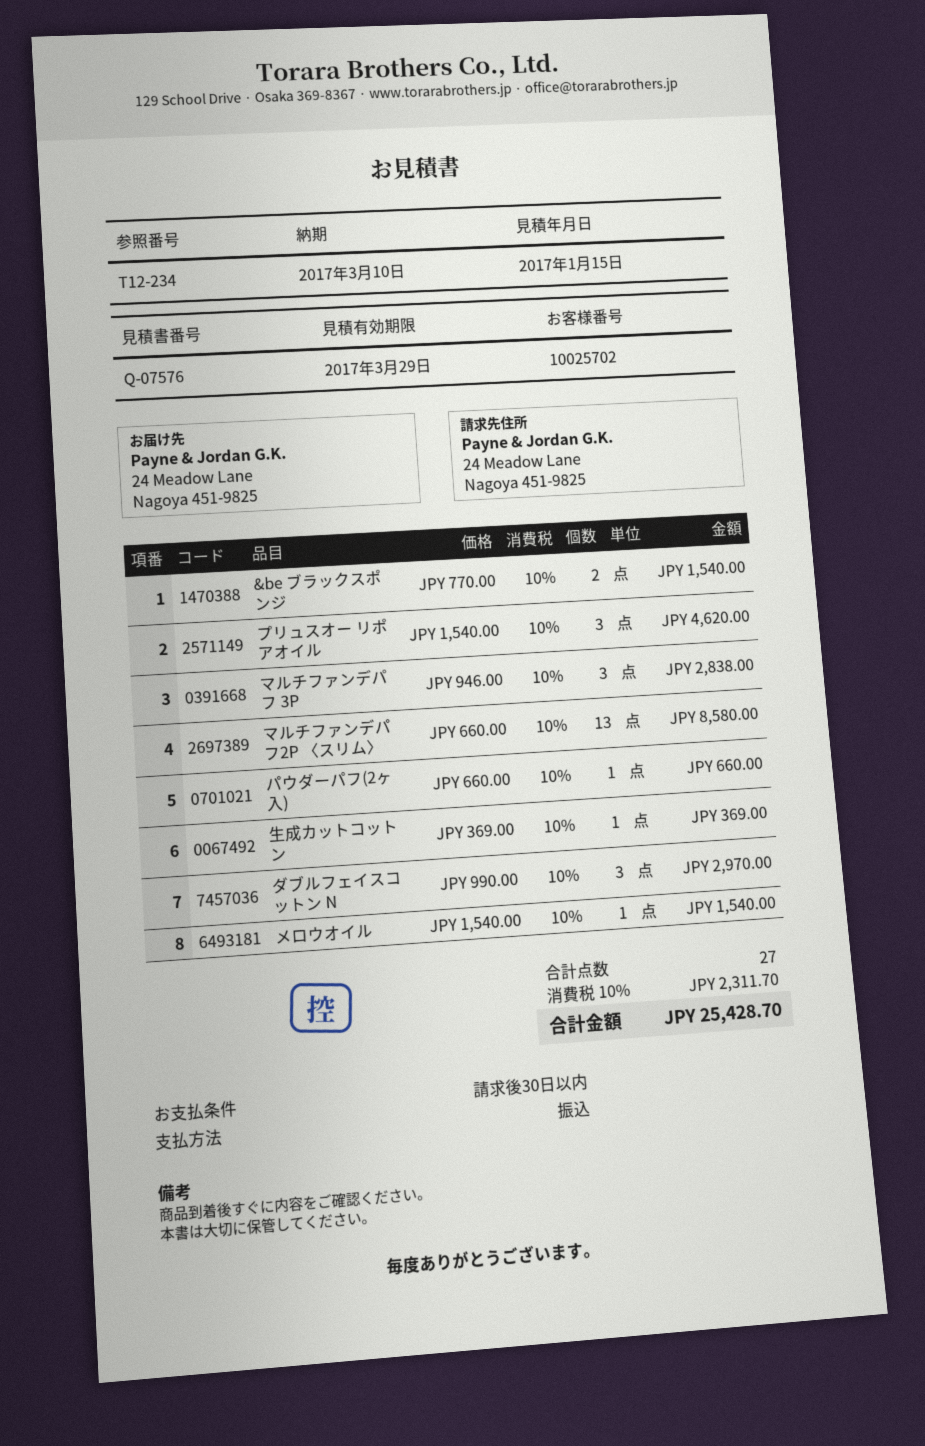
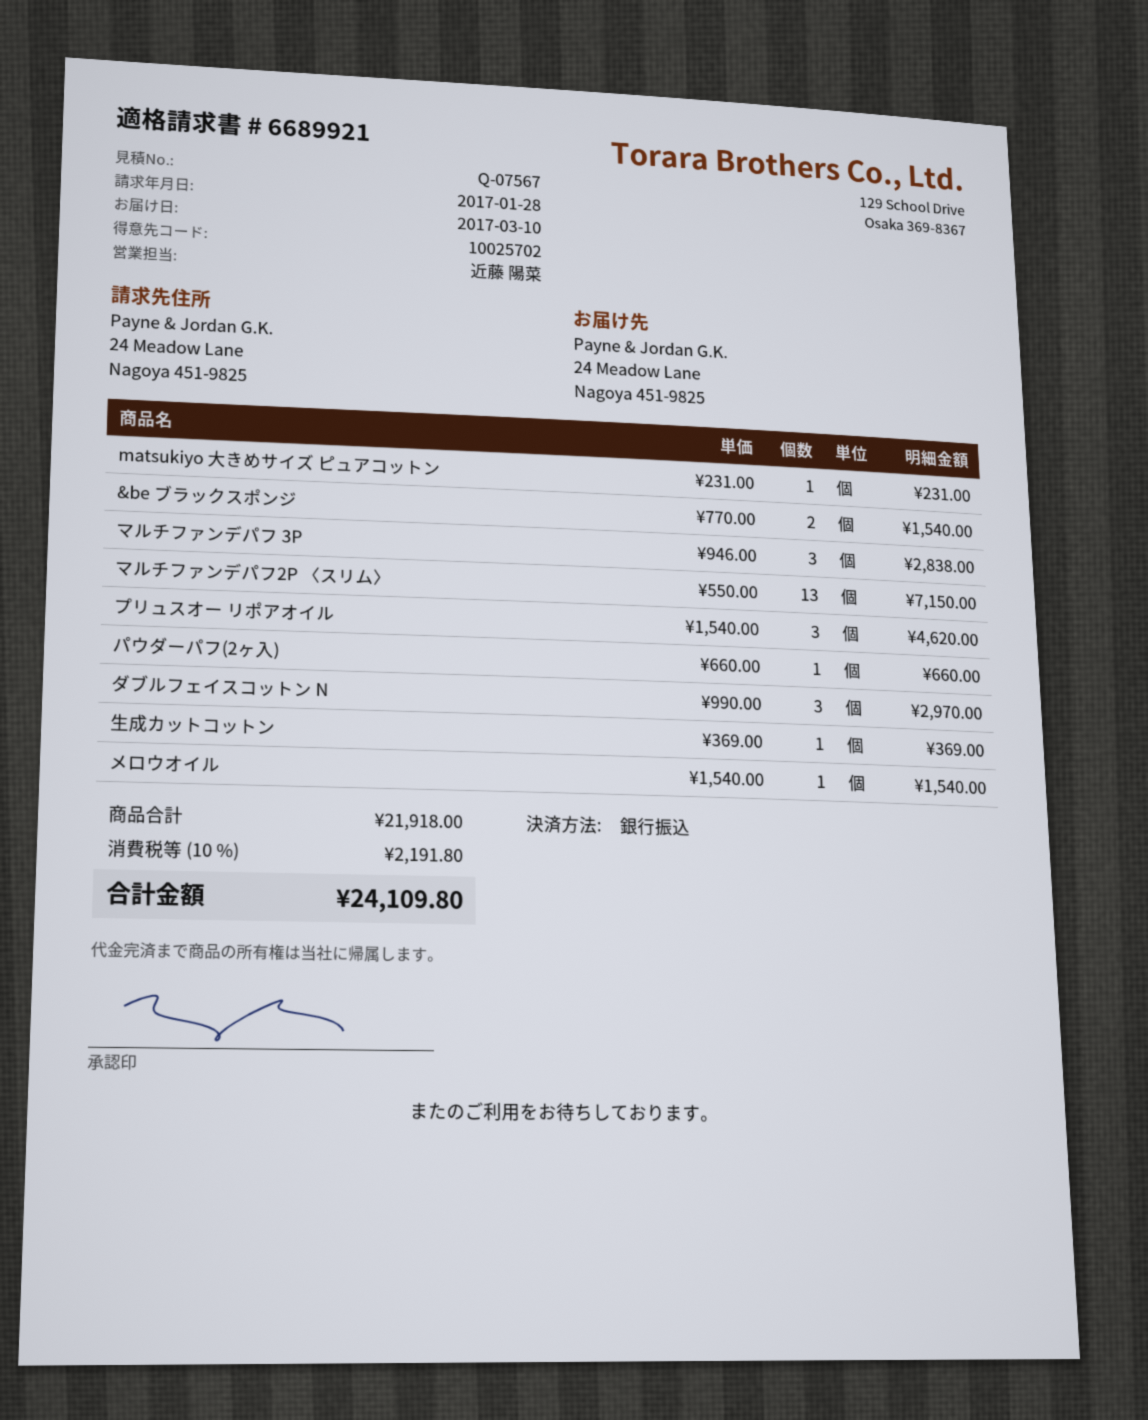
quote number: Q-07576 -> Q-07567
マルチファンデパフ2P 〈スリム〉: 13 x 660.00 = 8580.00 -> 13 x 550.00 = 7150.00
matsukiyo 大きめサイズ ピュアコットン: none -> 1 x 231.00 = 231.00
tax: 10% = 2311.70 -> 10% = 2191.80
total: 25428.70 -> 24109.80

